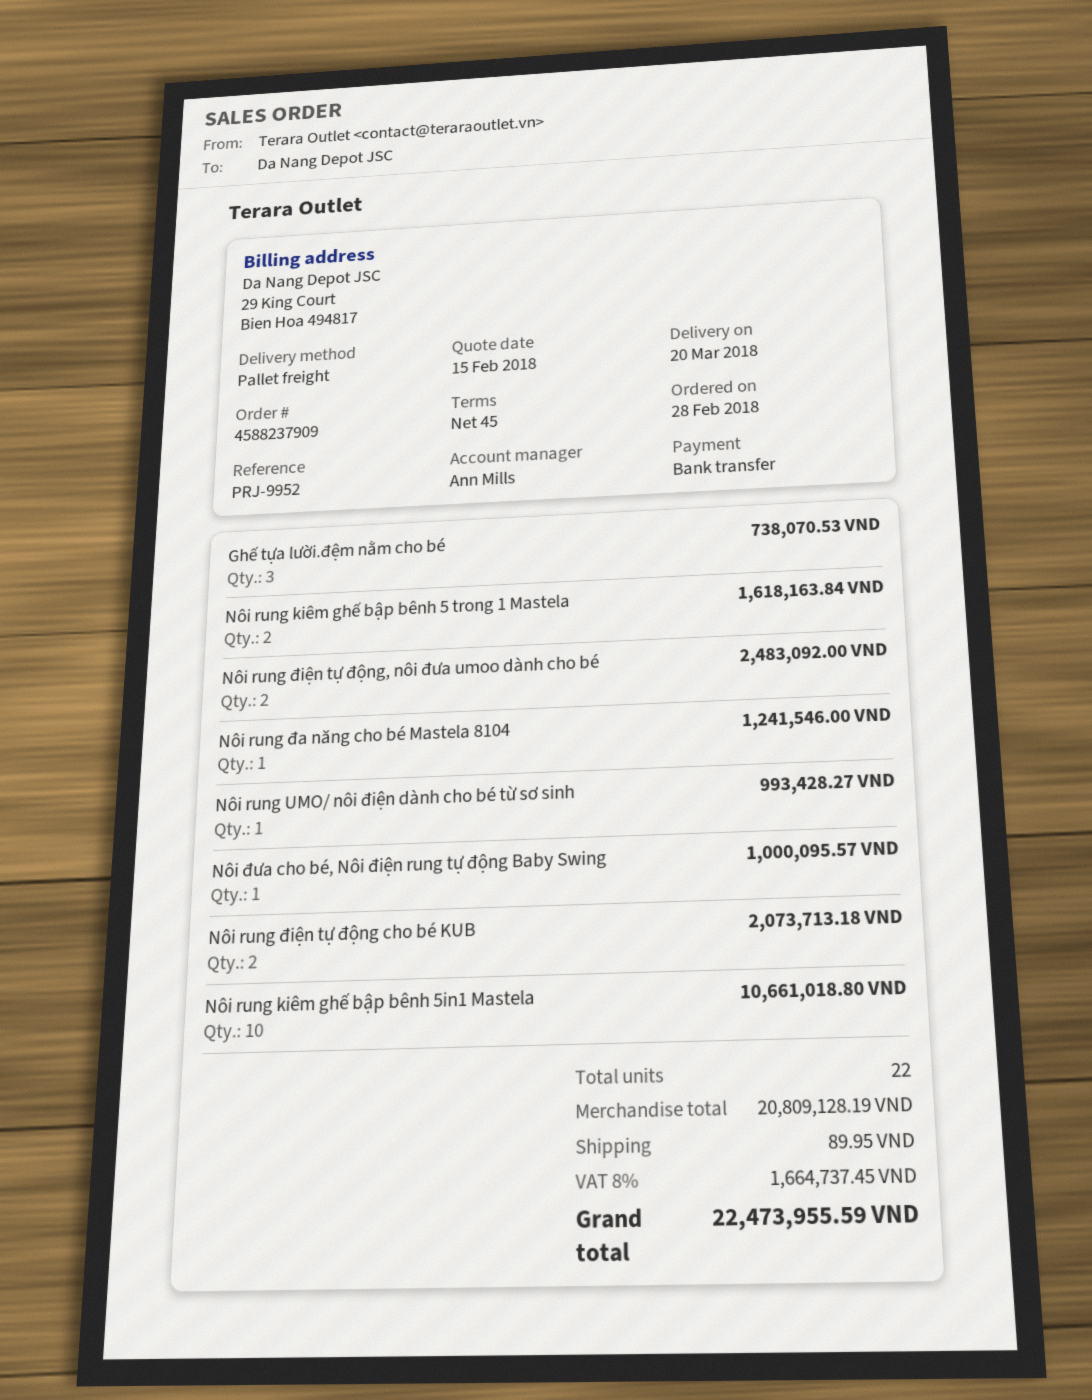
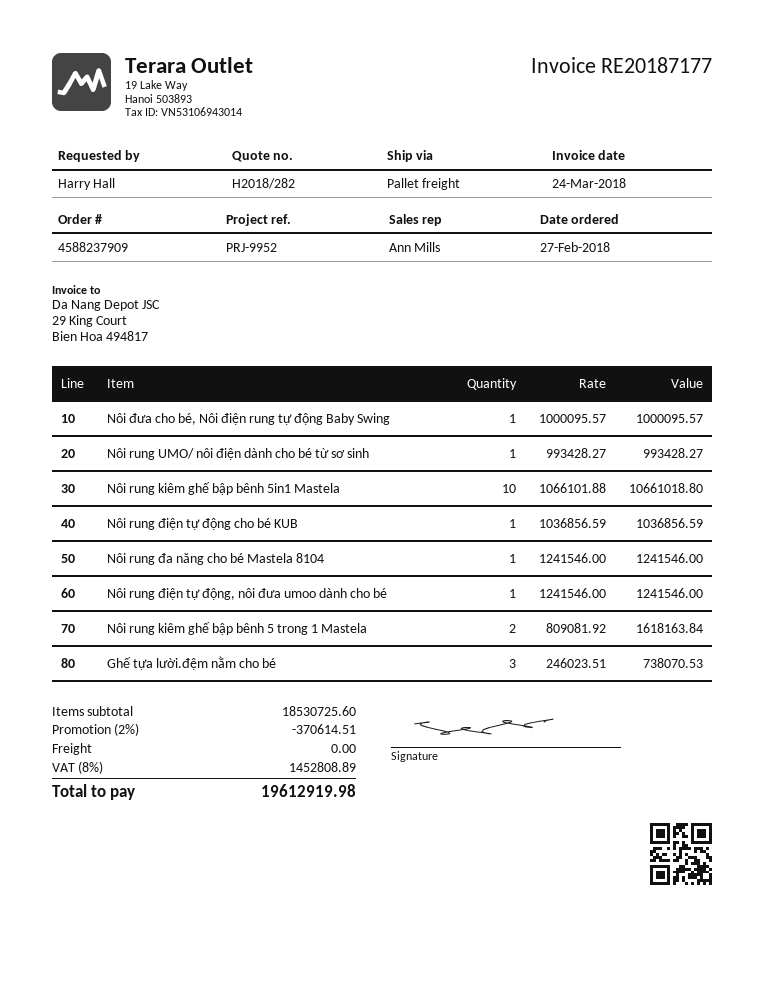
order date: 2018-02-28 -> 2018-02-27
Nôi rung điện tự động, nôi đưa umoo dành cho bé: 2 for 2483092.00 -> 1 for 1241546.00
Nôi rung điện tự động cho bé KUB: 2 for 2073713.18 -> 1 for 1036856.59
subtotal: 20809128.19 -> 18530725.60
discount: none -> 2% = 370614.51
shipping: 89.95 -> 0.00
tax: 8% = 1664737.45 -> 8% = 1452808.89
total: 22473955.59 -> 19612919.98

